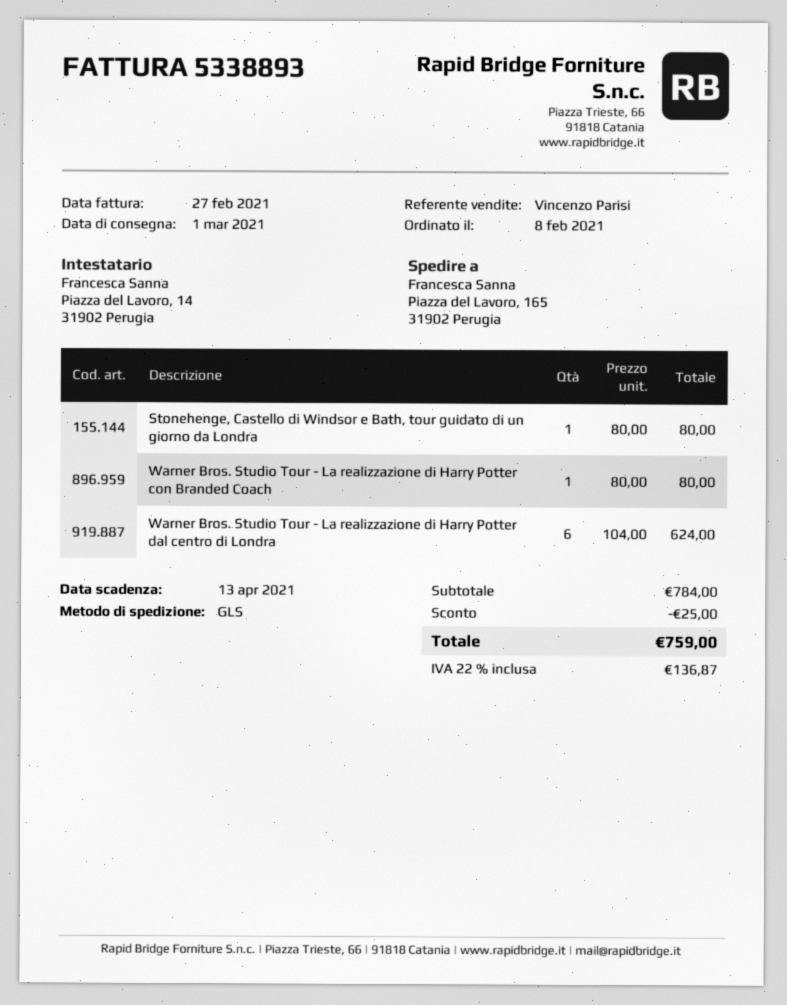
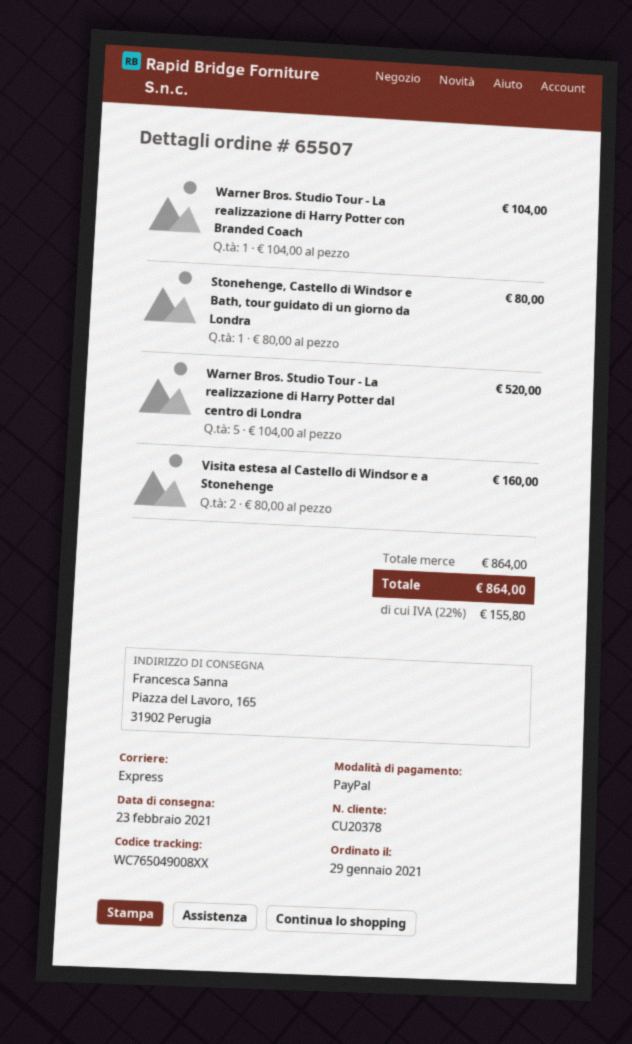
order date: 2021-02-08 -> 2021-01-29
delivery date: 2021-03-01 -> 2021-02-23
shipping method: GLS -> express
Warner Bros. Studio Tour - La realizzazione di Harry Potter con Branded Coach: 1 x 80.00 = 80.00 -> 1 x 104.00 = 104.00
Warner Bros. Studio Tour - La realizzazione di Harry Potter dal centro di Londra: 6 x 104.00 = 624.00 -> 5 x 104.00 = 520.00
Visita estesa al Castello di Windsor e a Stonehenge: none -> 2 x 80.00 = 160.00
subtotal: 784.00 -> 864.00
discount: 25.00 -> none
tax: 22% = 136.87 -> 22% = 155.80
total: 759.00 -> 864.00

